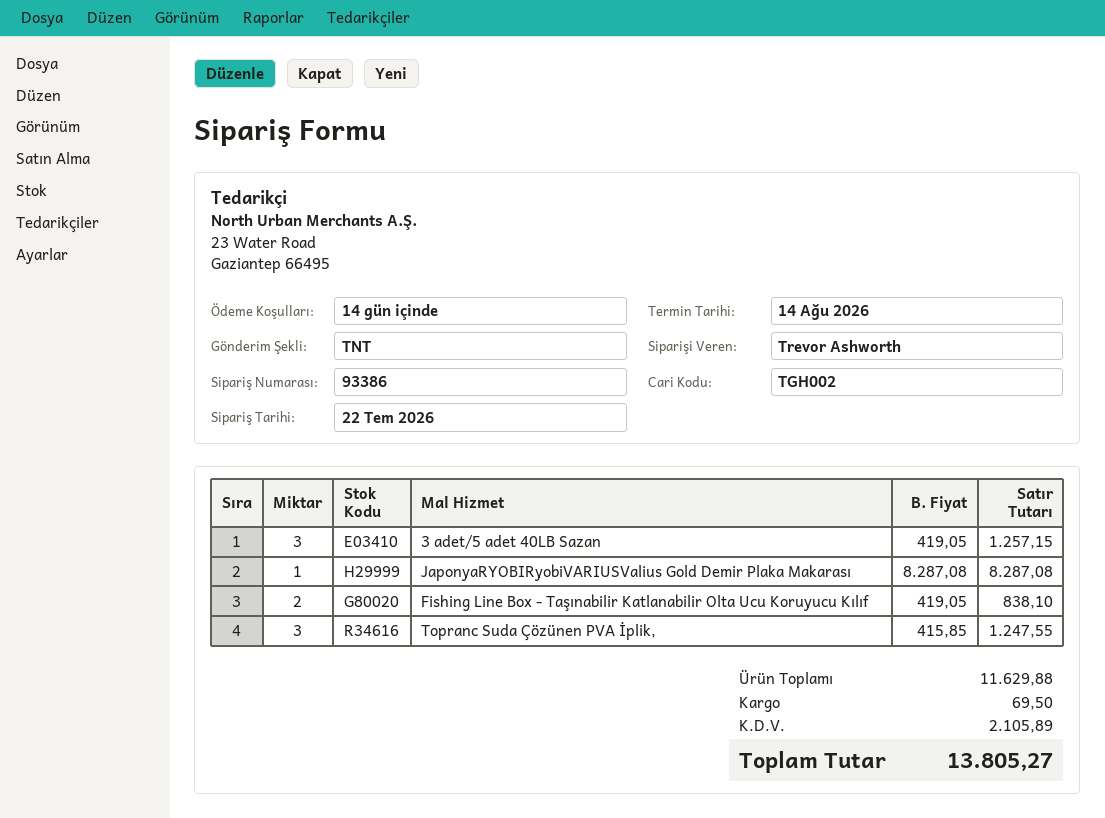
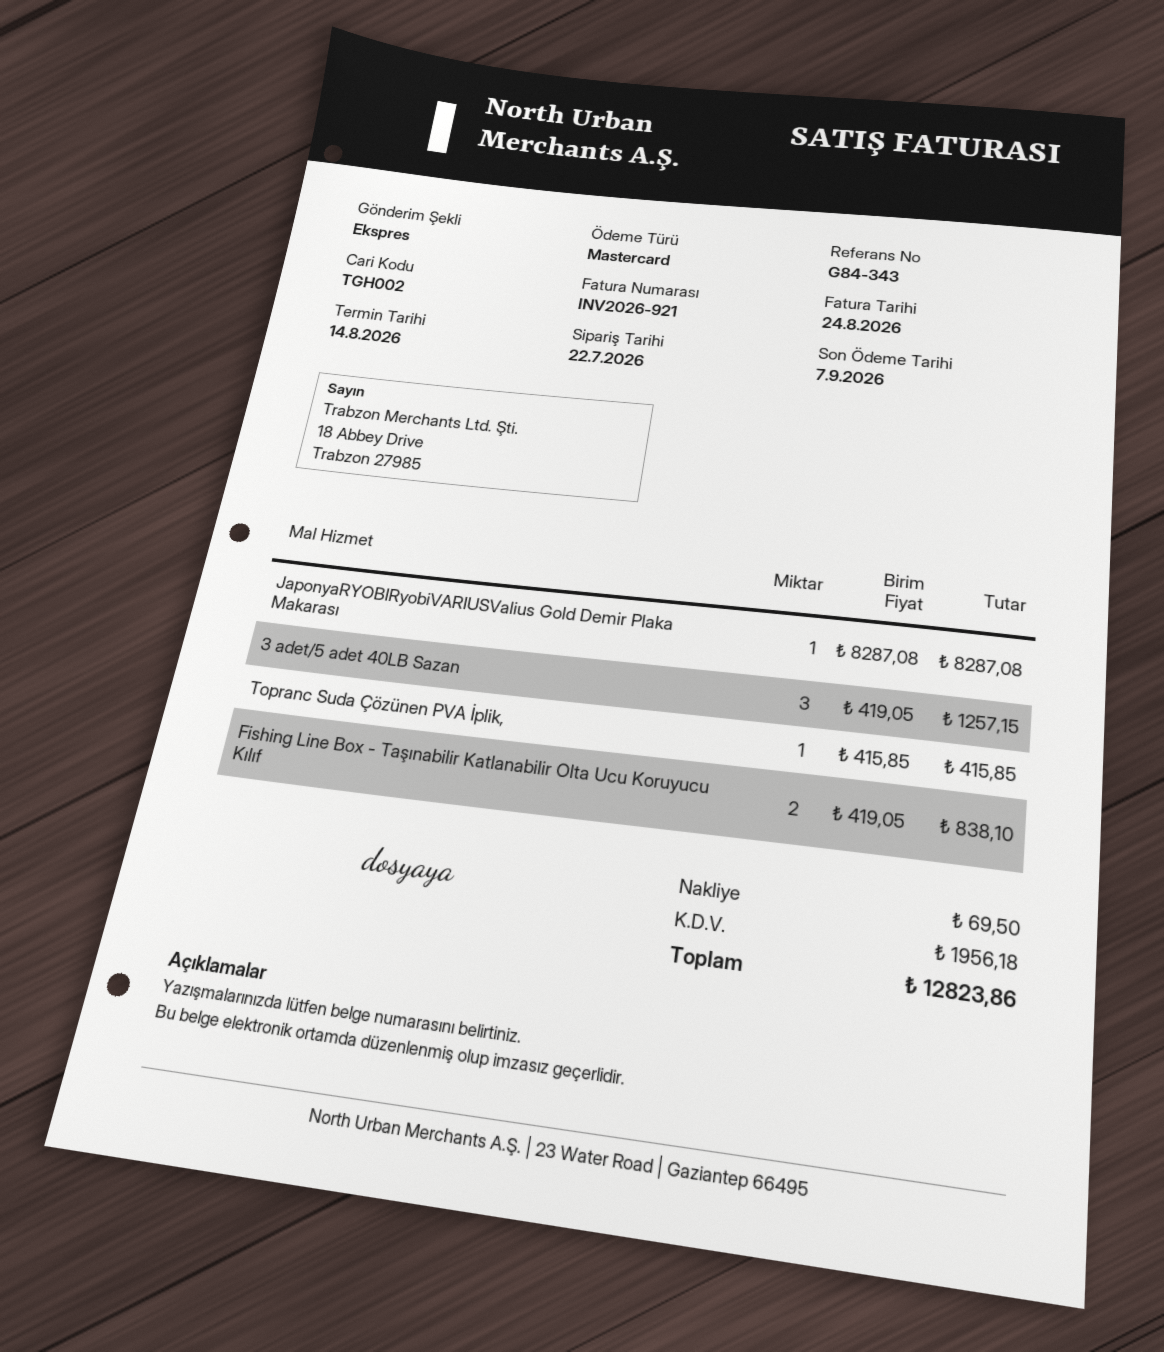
shipping method: TNT -> express
Topranc Suda Çözünen PVA İplik,: 3 x 415.85 = 1247.55 -> 1 x 415.85 = 415.85
tax: 2105.89 -> 1956.18
total: 13805.27 -> 12823.86

